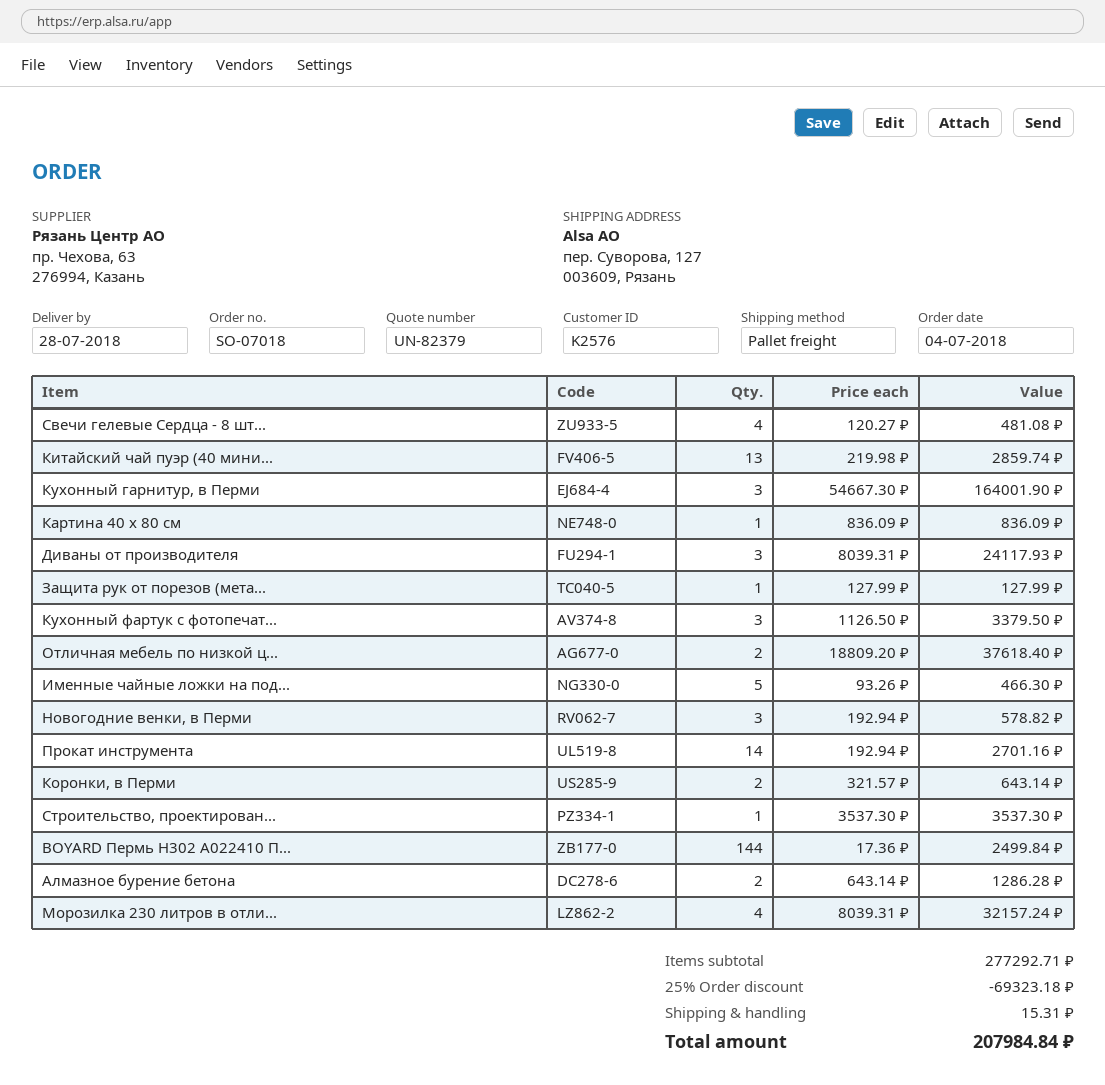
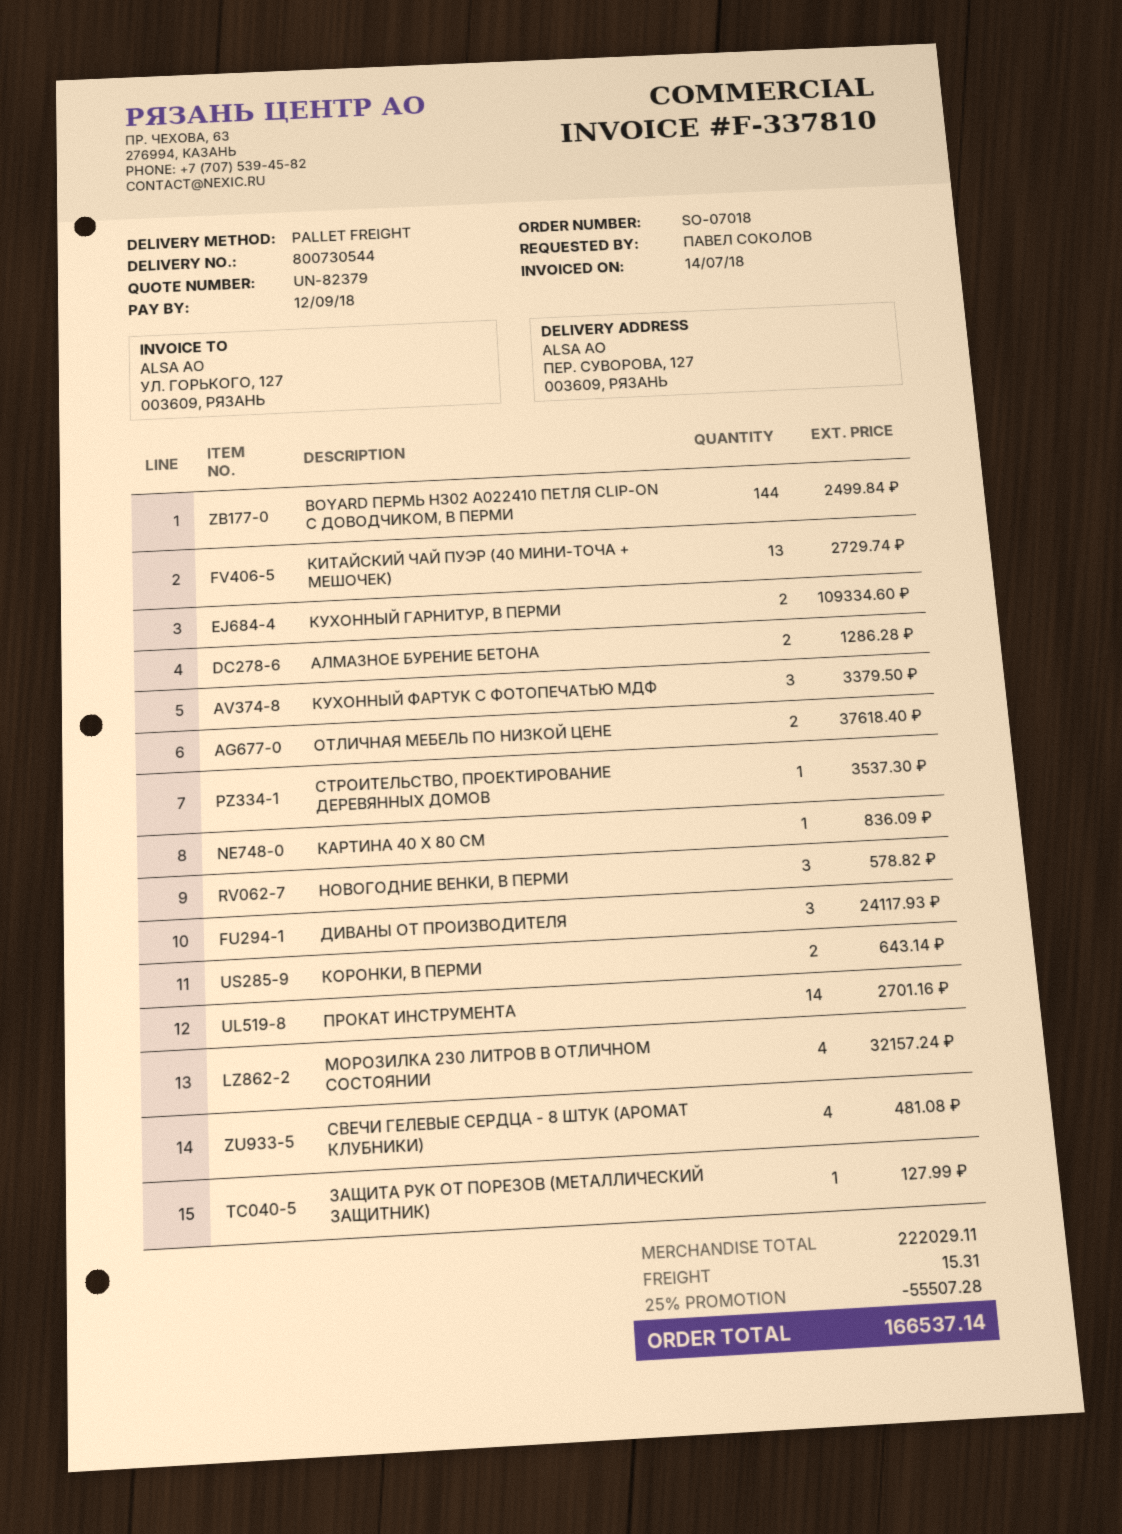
Китайский чай пуэр (40 мини...: 13 for 2859.74 -> 13 for 2729.74
Кухонный гарнитур, в Перми: 3 for 164001.90 -> 2 for 109334.60
Именные чайные ложки на под...: 5 for 466.30 -> none
subtotal: 277292.71 -> 222029.11
discount: 25% = 69323.18 -> 25% = 55507.28
total: 207984.84 -> 166537.14

